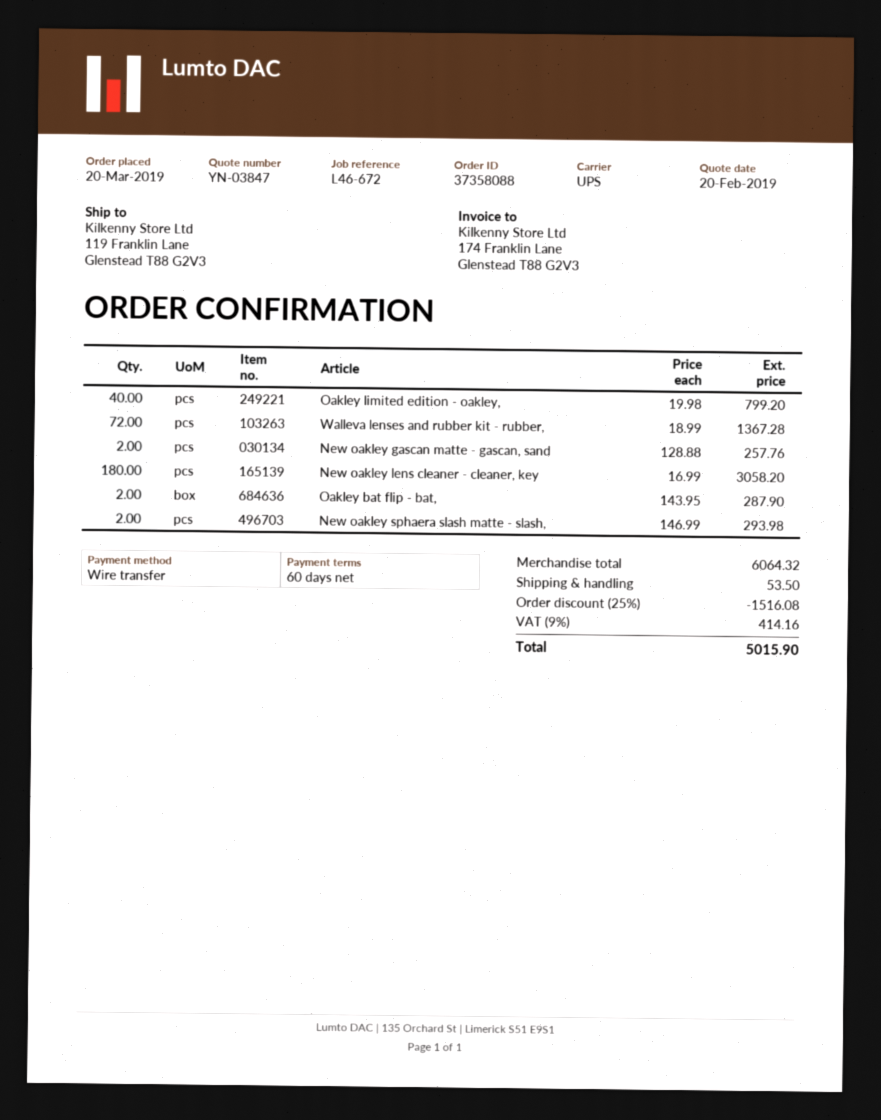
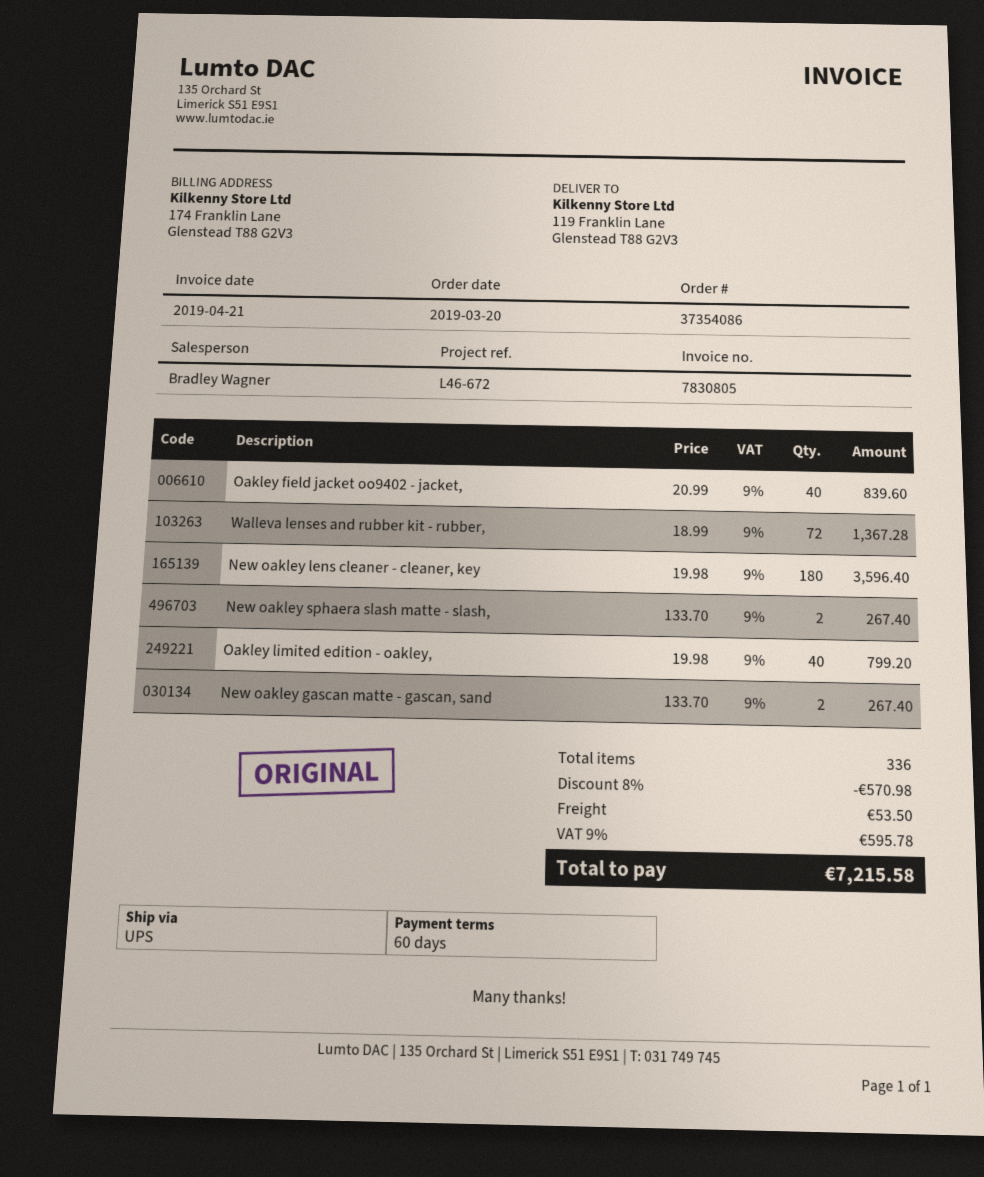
order number: 37358088 -> 37354086
New oakley gascan matte - gascan, sand: 2 x 128.88 = 257.76 -> 2 x 133.70 = 267.40
New oakley lens cleaner - cleaner, key: 180 x 16.99 = 3058.20 -> 180 x 19.98 = 3596.40
Oakley bat flip - bat,: 2 x 143.95 = 287.90 -> none
New oakley sphaera slash matte - slash,: 2 x 146.99 = 293.98 -> 2 x 133.70 = 267.40
Oakley field jacket oo9402 - jacket,: none -> 40 x 20.99 = 839.60
discount: 25% = 1516.08 -> 8% = 570.98
tax: 9% = 414.16 -> 9% = 595.78
total: 5015.90 -> 7215.58

